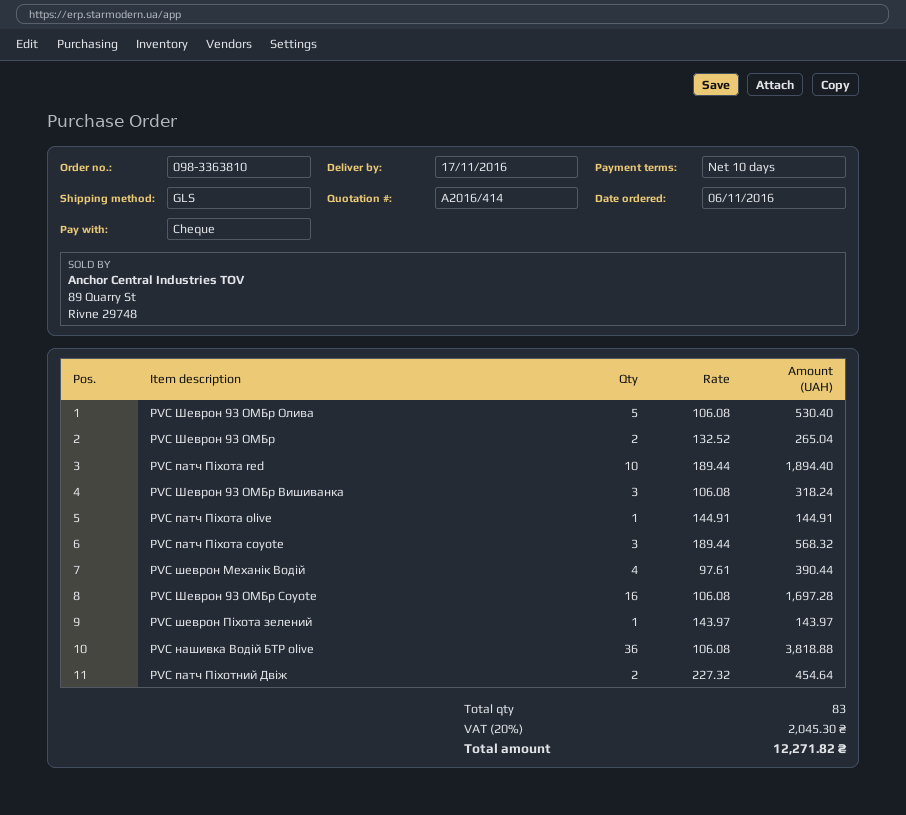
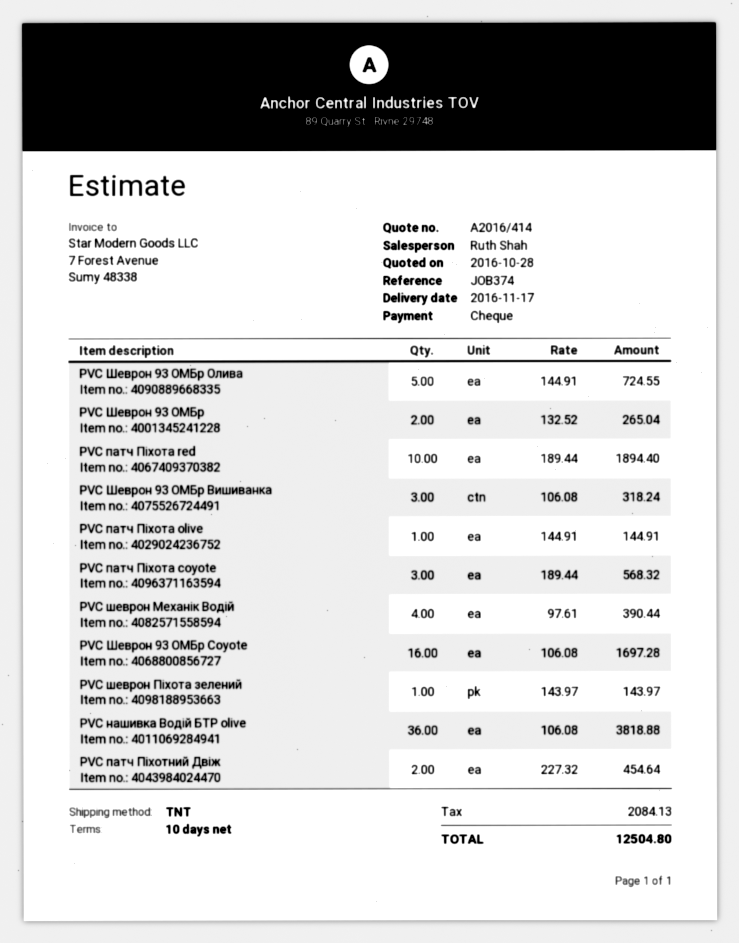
shipping method: GLS -> TNT
PVC Шеврон 93 ОМБр Олива: 5 x 106.08 = 530.40 -> 5 x 144.91 = 724.55
tax: 2045.30 -> 2084.13
total: 12271.82 -> 12504.80

